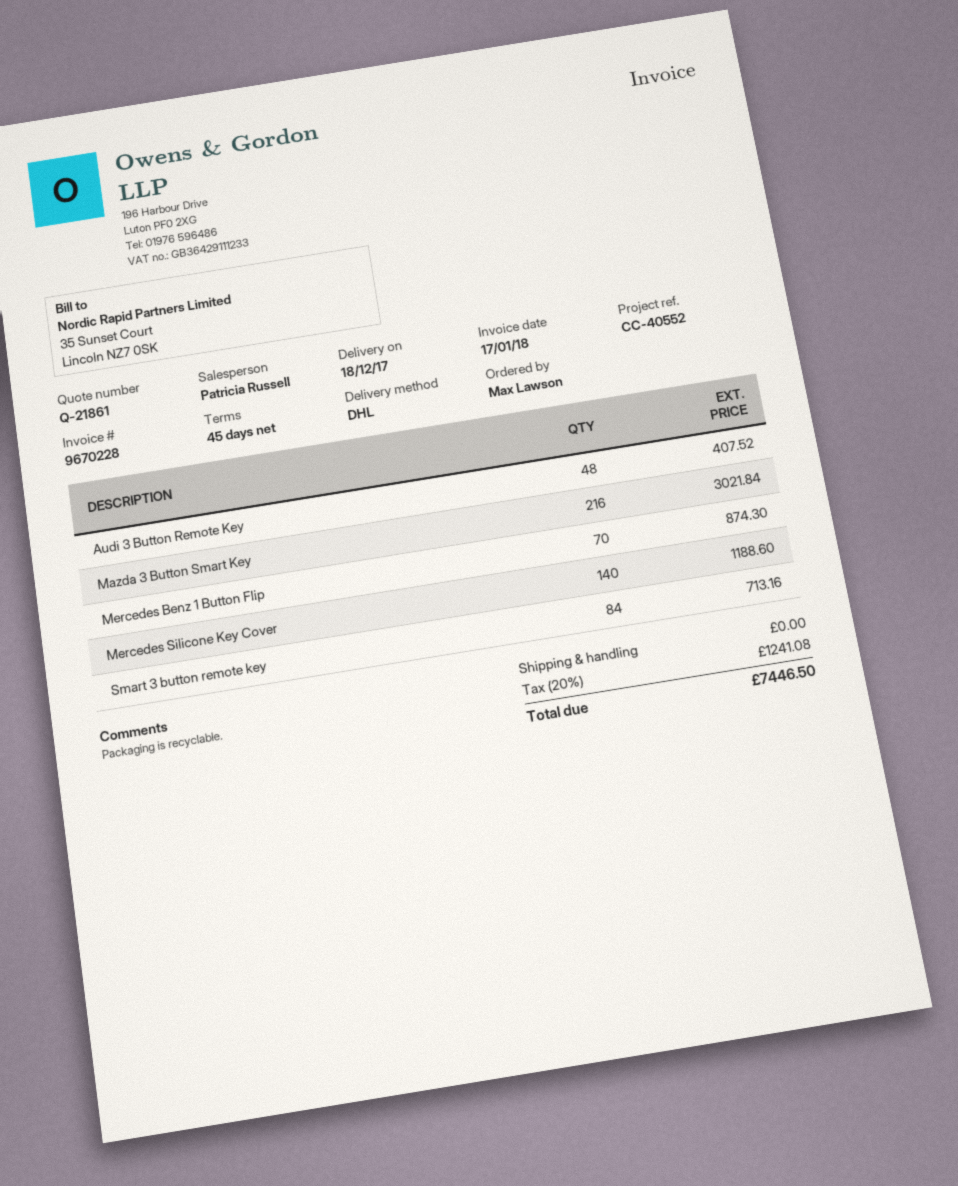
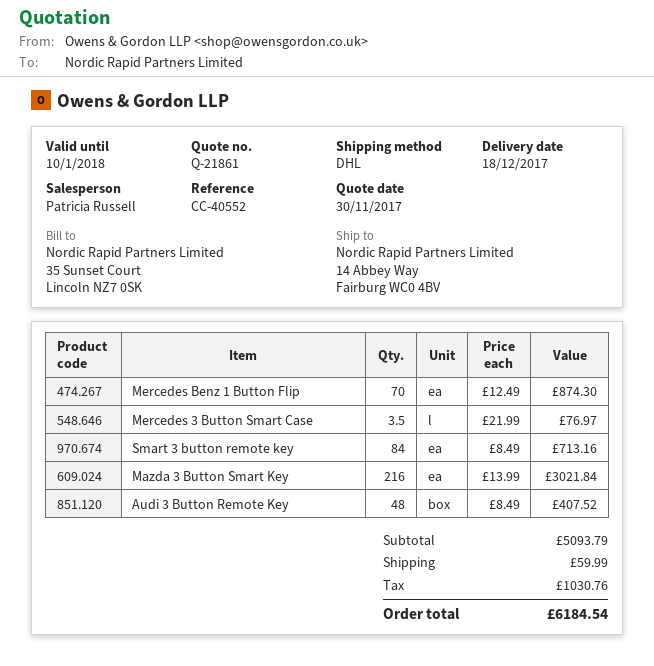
Mercedes Silicone Key Cover: 140 for 1188.60 -> none
Mercedes 3 Button Smart Case: none -> 3.5 for 76.97
shipping: 0.00 -> 59.99
tax: 1241.08 -> 1030.76
total: 7446.50 -> 6184.54

